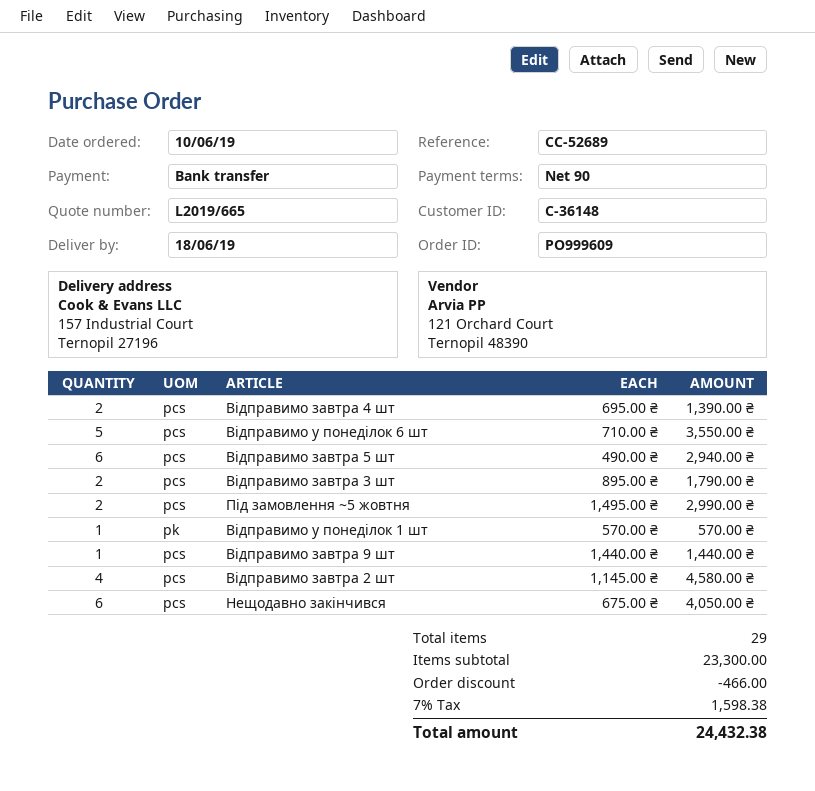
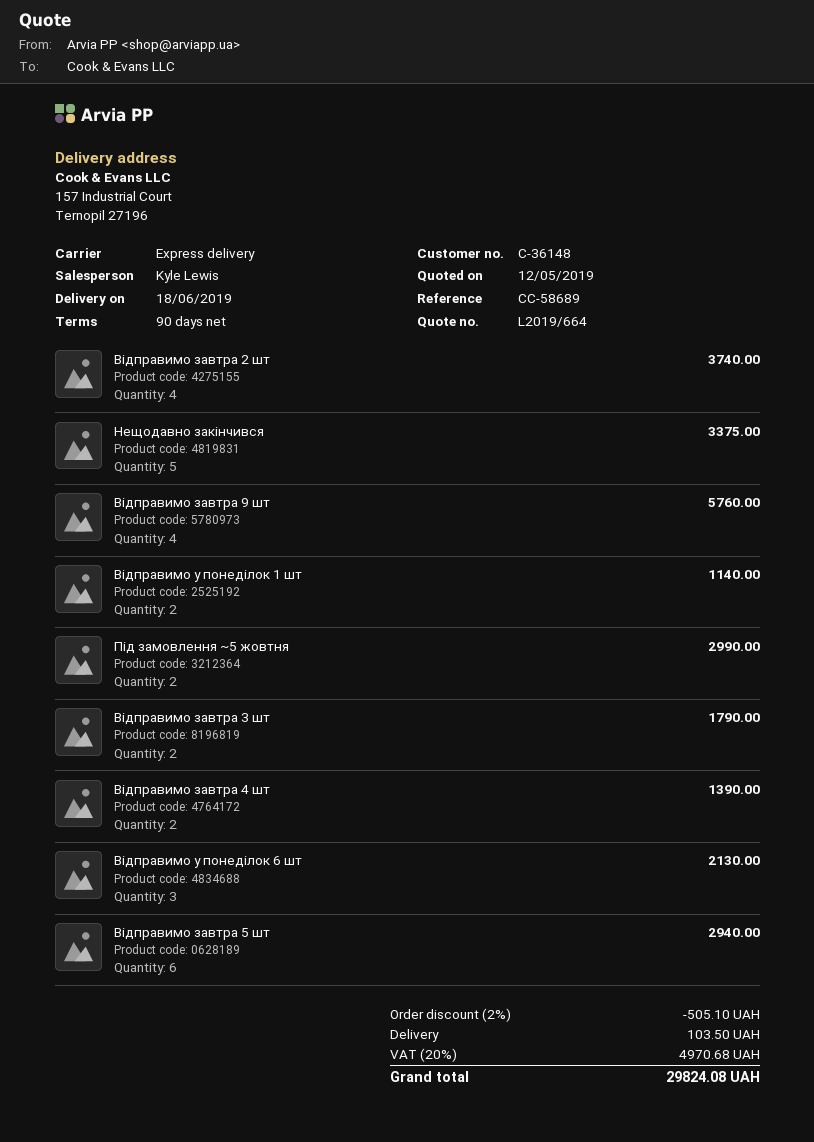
quote number: L2019/665 -> L2019/664
reference: CC-52689 -> CC-58689
Відправимо у понеділок 6 шт: 5 for 3550.00 -> 3 for 2130.00
Відправимо у понеділок 1 шт: 1 for 570.00 -> 2 for 1140.00
Відправимо завтра 9 шт: 1 for 1440.00 -> 4 for 5760.00
Відправимо завтра 2 шт: 4 for 4580.00 -> 4 for 3740.00
Нещодавно закінчився: 6 for 4050.00 -> 5 for 3375.00
discount: 466.00 -> 505.10
shipping: none -> 103.50
tax: 7% = 1598.38 -> 20% = 4970.68
total: 24432.38 -> 29824.08

